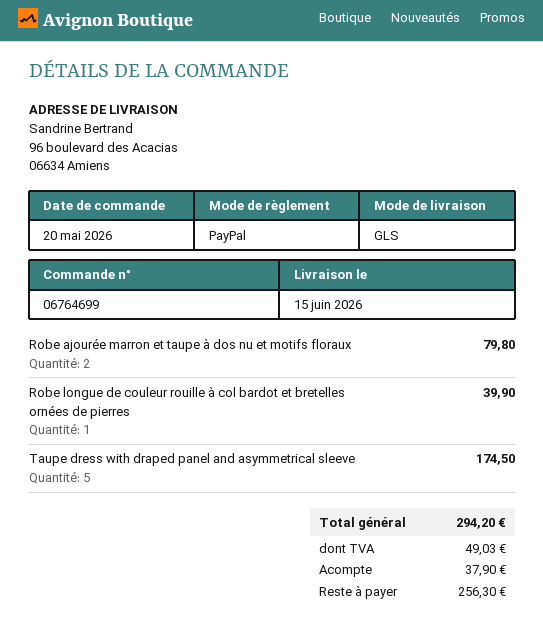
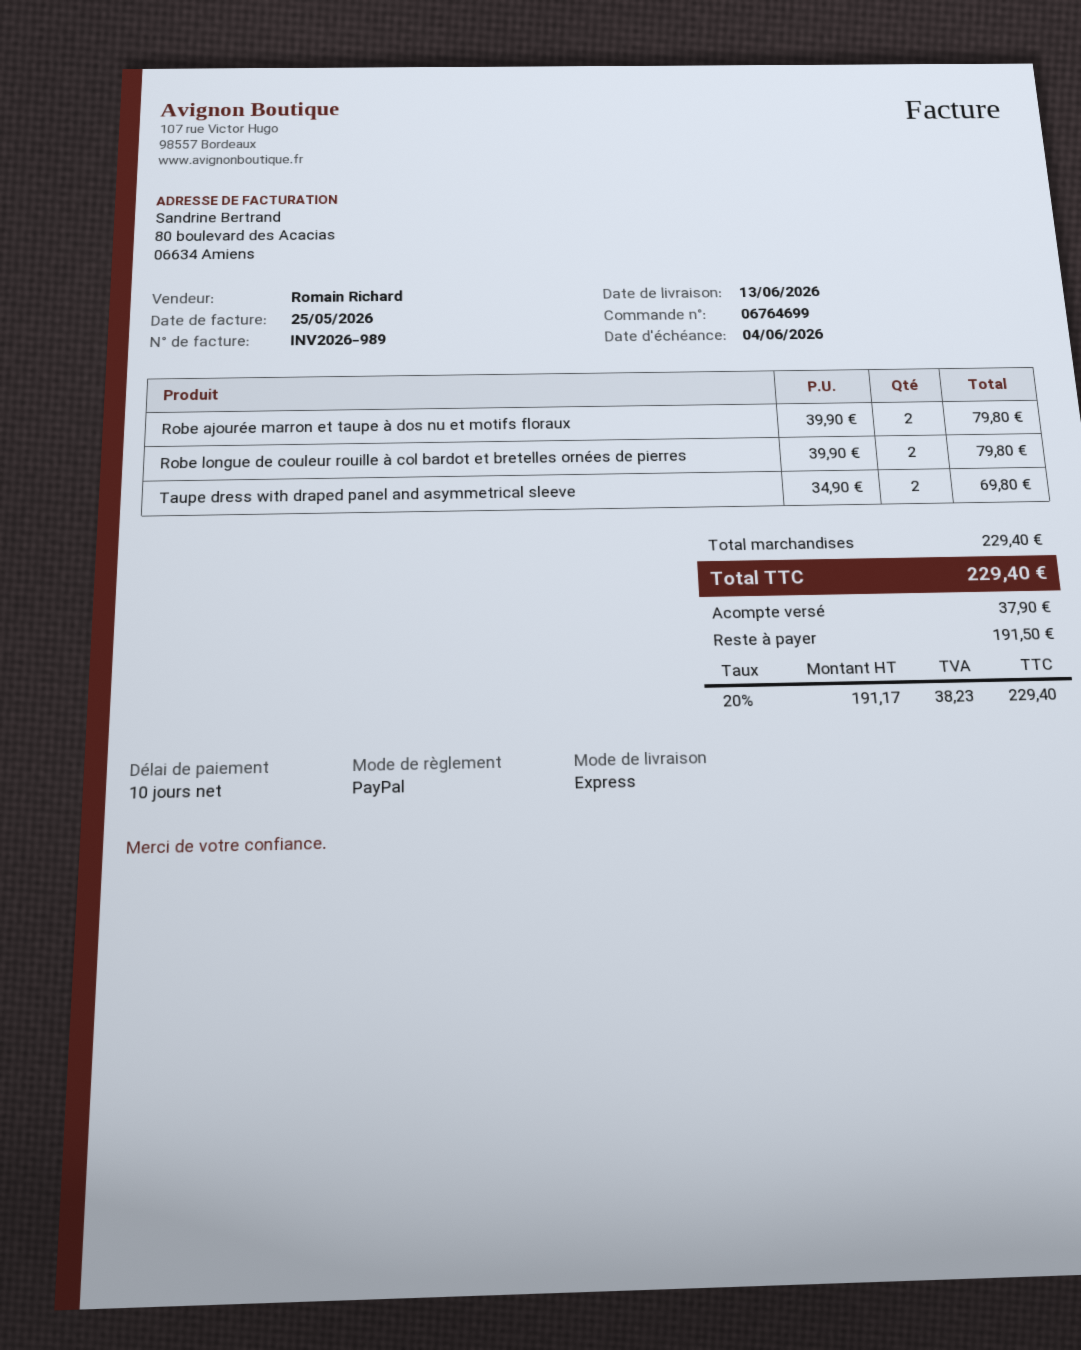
delivery date: 2026-06-15 -> 2026-06-13
shipping method: GLS -> express
Robe longue de couleur rouille à col bardot et bretelles ornées de pierres: 1 for 39.90 -> 2 for 79.80
Taupe dress with draped panel and asymmetrical sleeve: 5 for 174.50 -> 2 for 69.80
tax: 49.03 -> 38.23
total: 294.20 -> 229.40
balance: 256.30 -> 191.50

